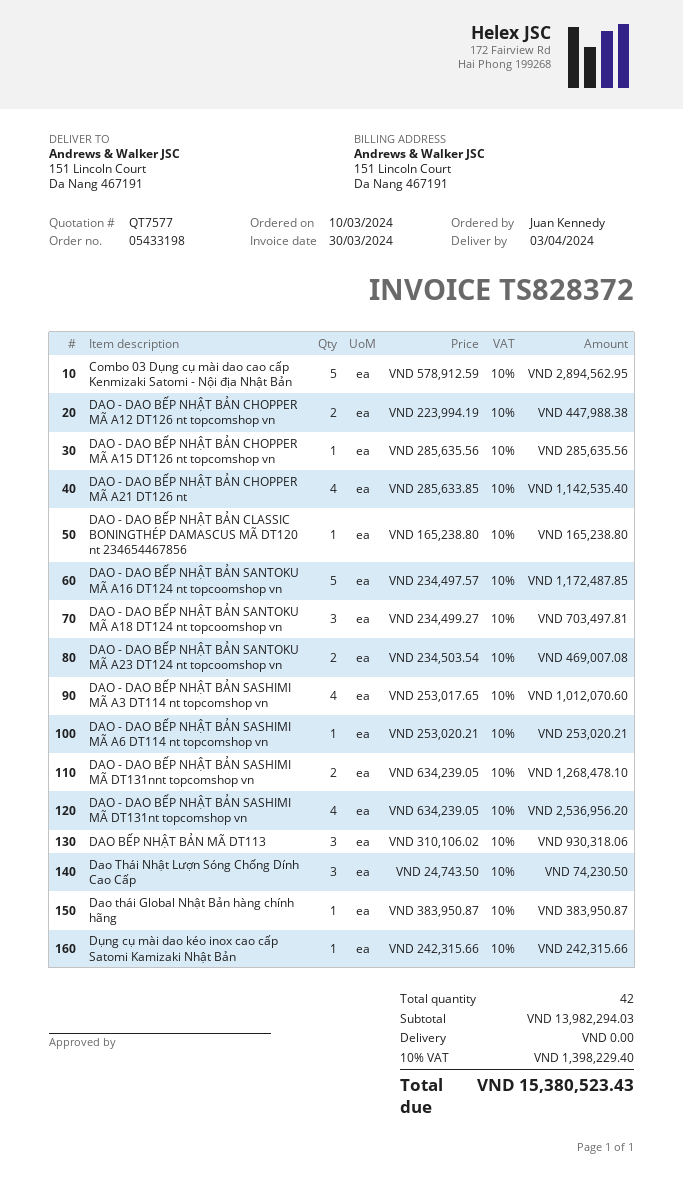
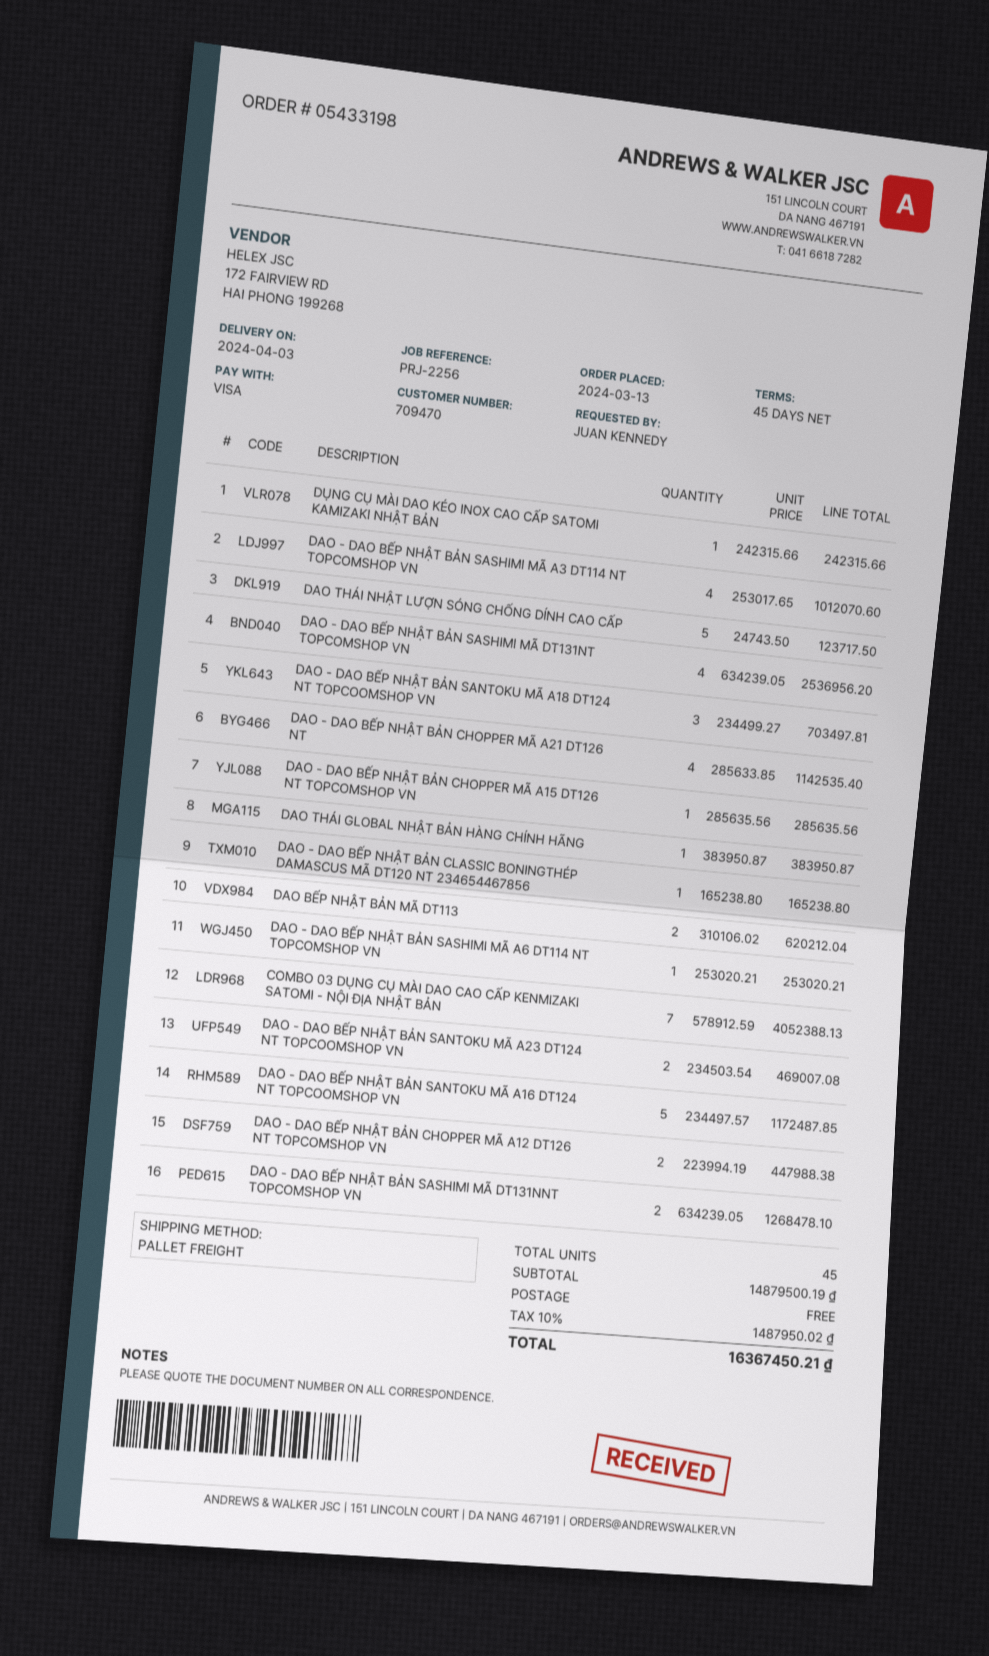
order date: 2024-03-10 -> 2024-03-13
Combo 03 Dụng cụ mài dao cao cấp Kenmizaki Satomi - Nội địa Nhật Bản: 5 x 578912.59 = 2894562.95 -> 7 x 578912.59 = 4052388.13
DAO BẾP NHẬT BẢN MÃ DT113: 3 x 310106.02 = 930318.06 -> 2 x 310106.02 = 620212.04
Dao Thái Nhật Lượn Sóng Chống Dính Cao Cấp: 3 x 24743.50 = 74230.50 -> 5 x 24743.50 = 123717.50
total quantity: 42 -> 45
subtotal: 13982294.03 -> 14879500.19
tax: 10% = 1398229.40 -> 10% = 1487950.02
total: 15380523.43 -> 16367450.21

